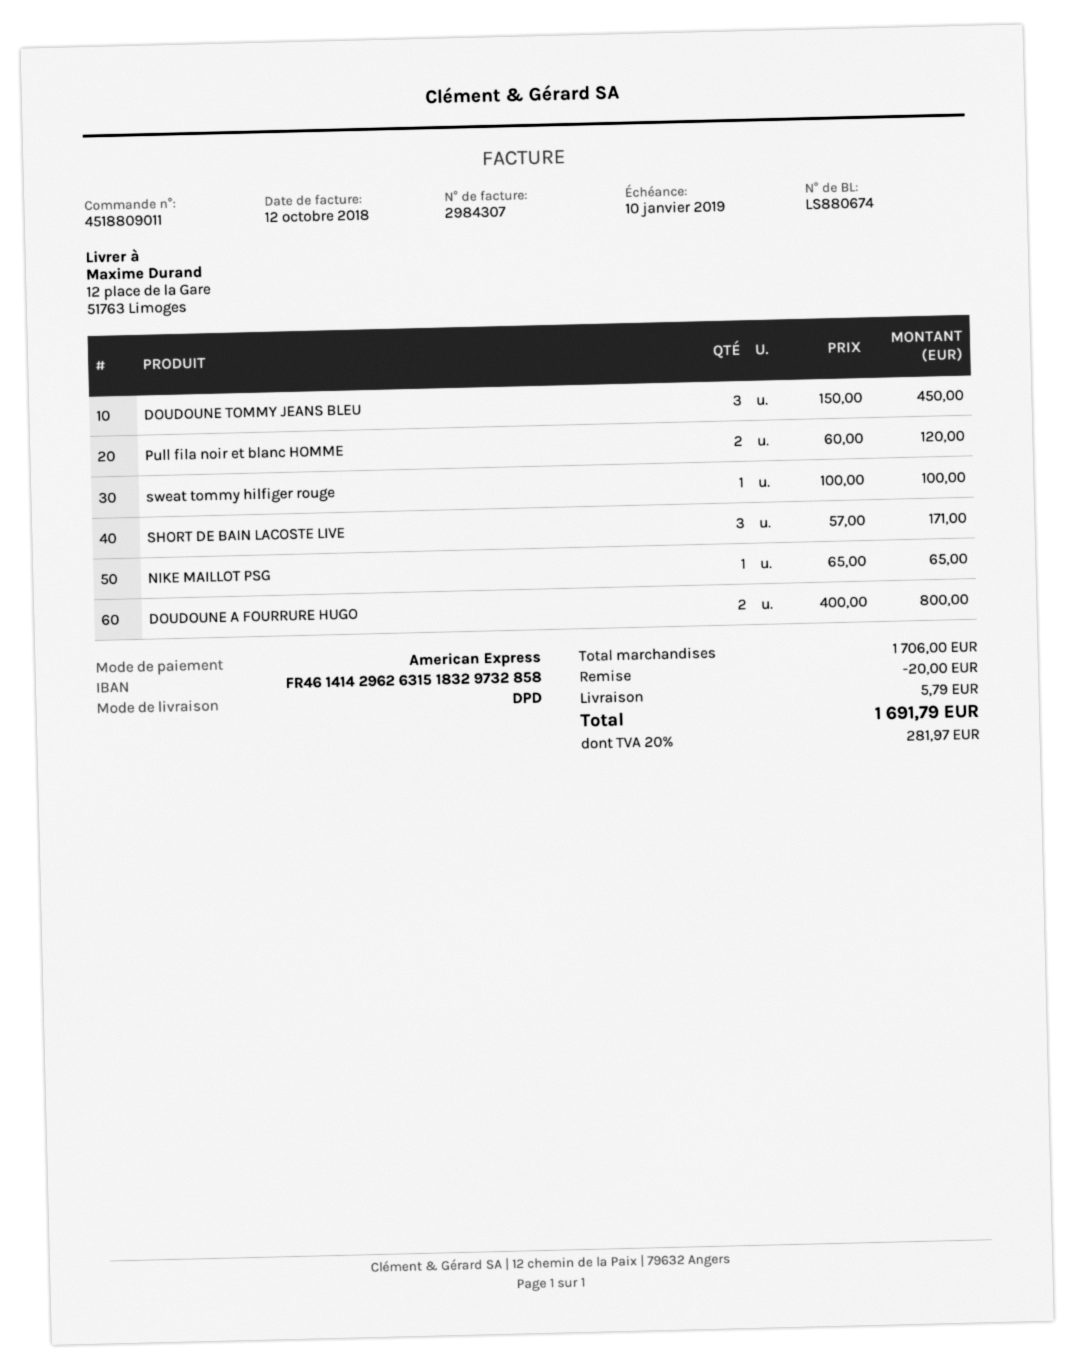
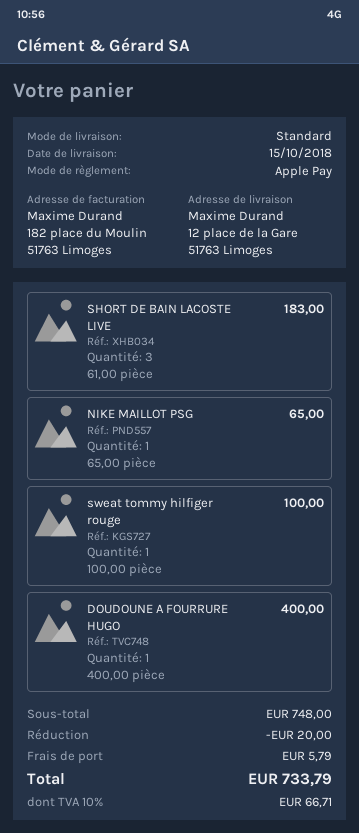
payment method: American Express -> Apple Pay
shipping method: DPD -> standard
DOUDOUNE TOMMY JEANS BLEU: 3 x 150.00 = 450.00 -> none
Pull fila noir et blanc HOMME: 2 x 60.00 = 120.00 -> none
SHORT DE BAIN LACOSTE LIVE: 3 x 57.00 = 171.00 -> 3 x 61.00 = 183.00
DOUDOUNE A FOURRURE HUGO: 2 x 400.00 = 800.00 -> 1 x 400.00 = 400.00
subtotal: 1706.00 -> 748.00
tax: 20% = 281.97 -> 10% = 66.71
total: 1691.79 -> 733.79

